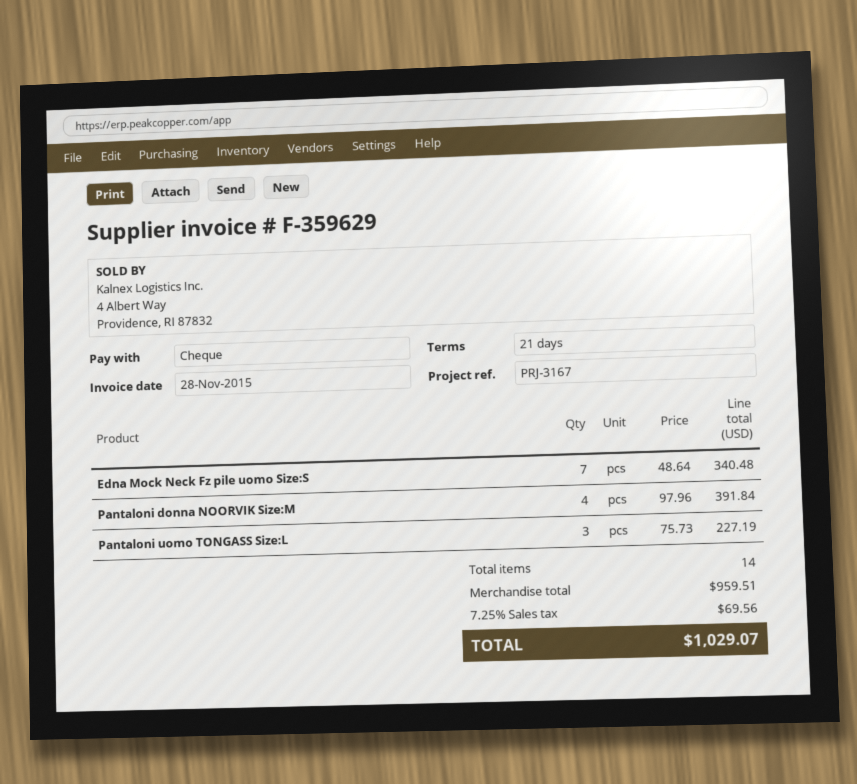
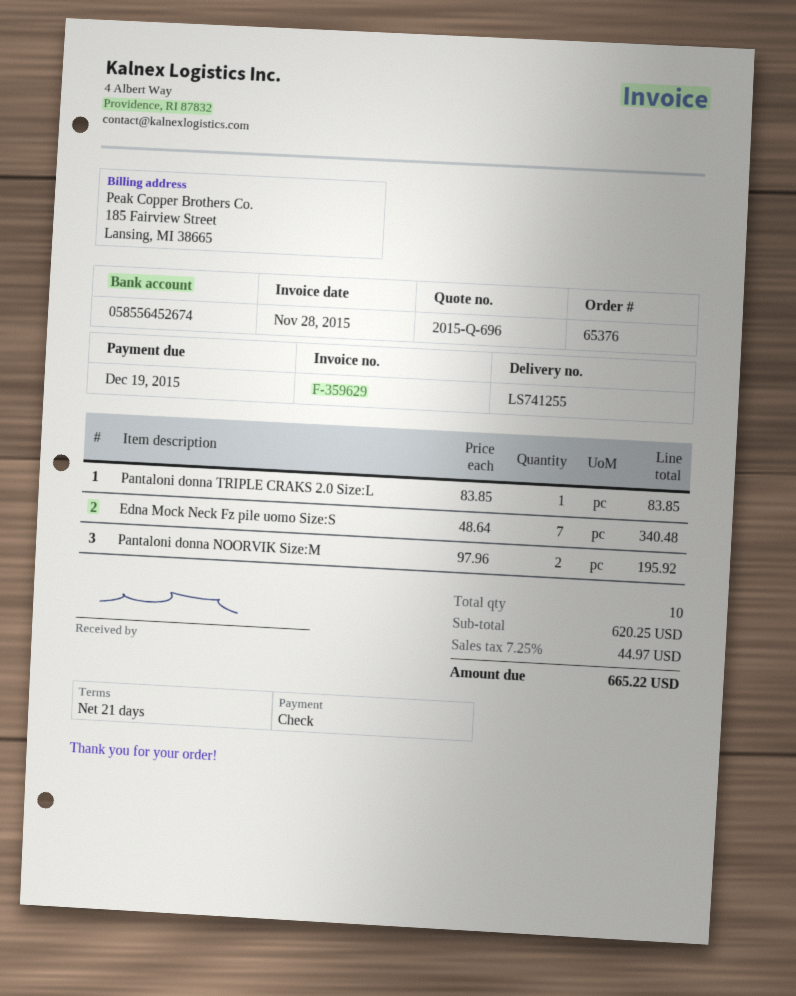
Pantaloni donna NOORVIK Size:M: 4 x 97.96 = 391.84 -> 2 x 97.96 = 195.92
Pantaloni uomo TONGASS Size:L: 3 x 75.73 = 227.19 -> none
Pantaloni donna TRIPLE CRAKS 2.0 Size:L: none -> 1 x 83.85 = 83.85
total quantity: 14 -> 10
subtotal: 959.51 -> 620.25
tax: 7.25% = 69.56 -> 7.25% = 44.97
total: 1029.07 -> 665.22

